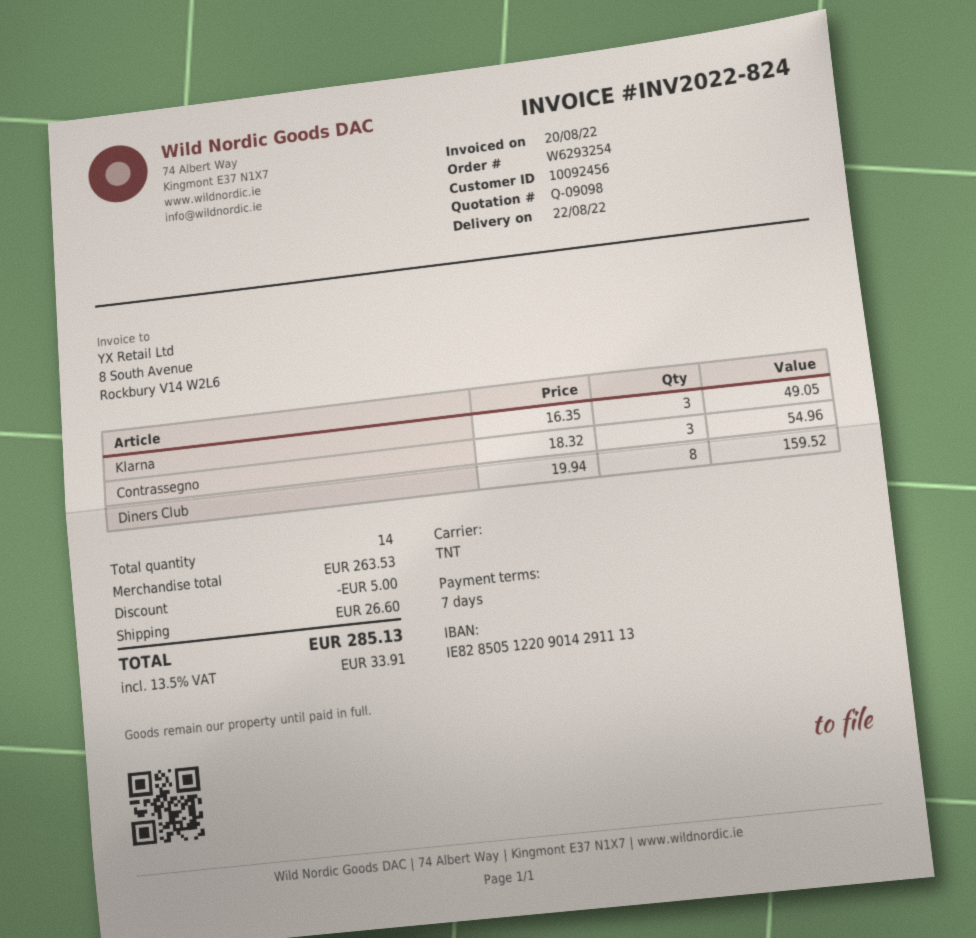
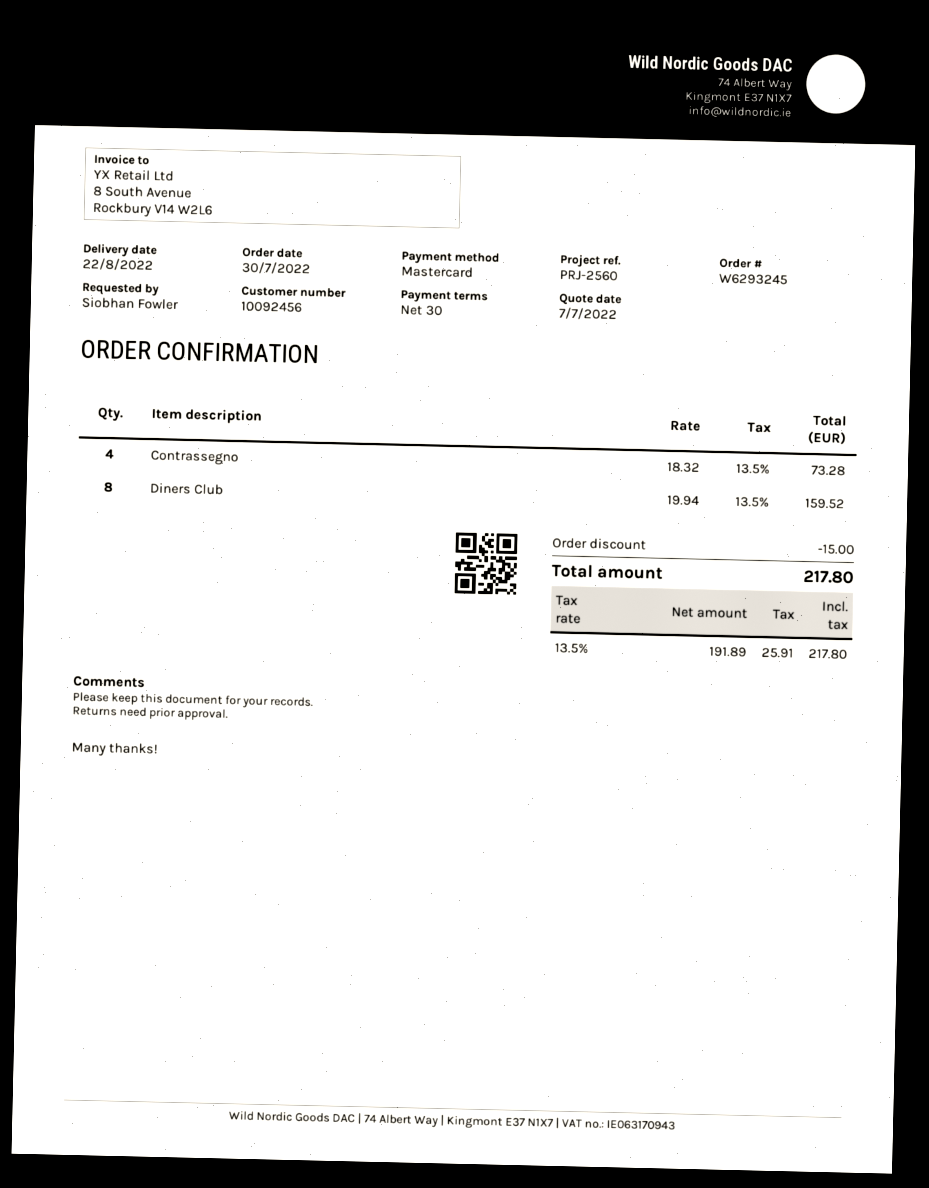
order number: W6293254 -> W6293245
payment terms: 7 days -> 30 days
Klarna: 3 x 16.35 = 49.05 -> none
Contrassegno: 3 x 18.32 = 54.96 -> 4 x 18.32 = 73.28
discount: 5.00 -> 15.00
shipping: 26.60 -> none
tax: 13.5% = 33.91 -> 13.5% = 25.91
total: 285.13 -> 217.80

